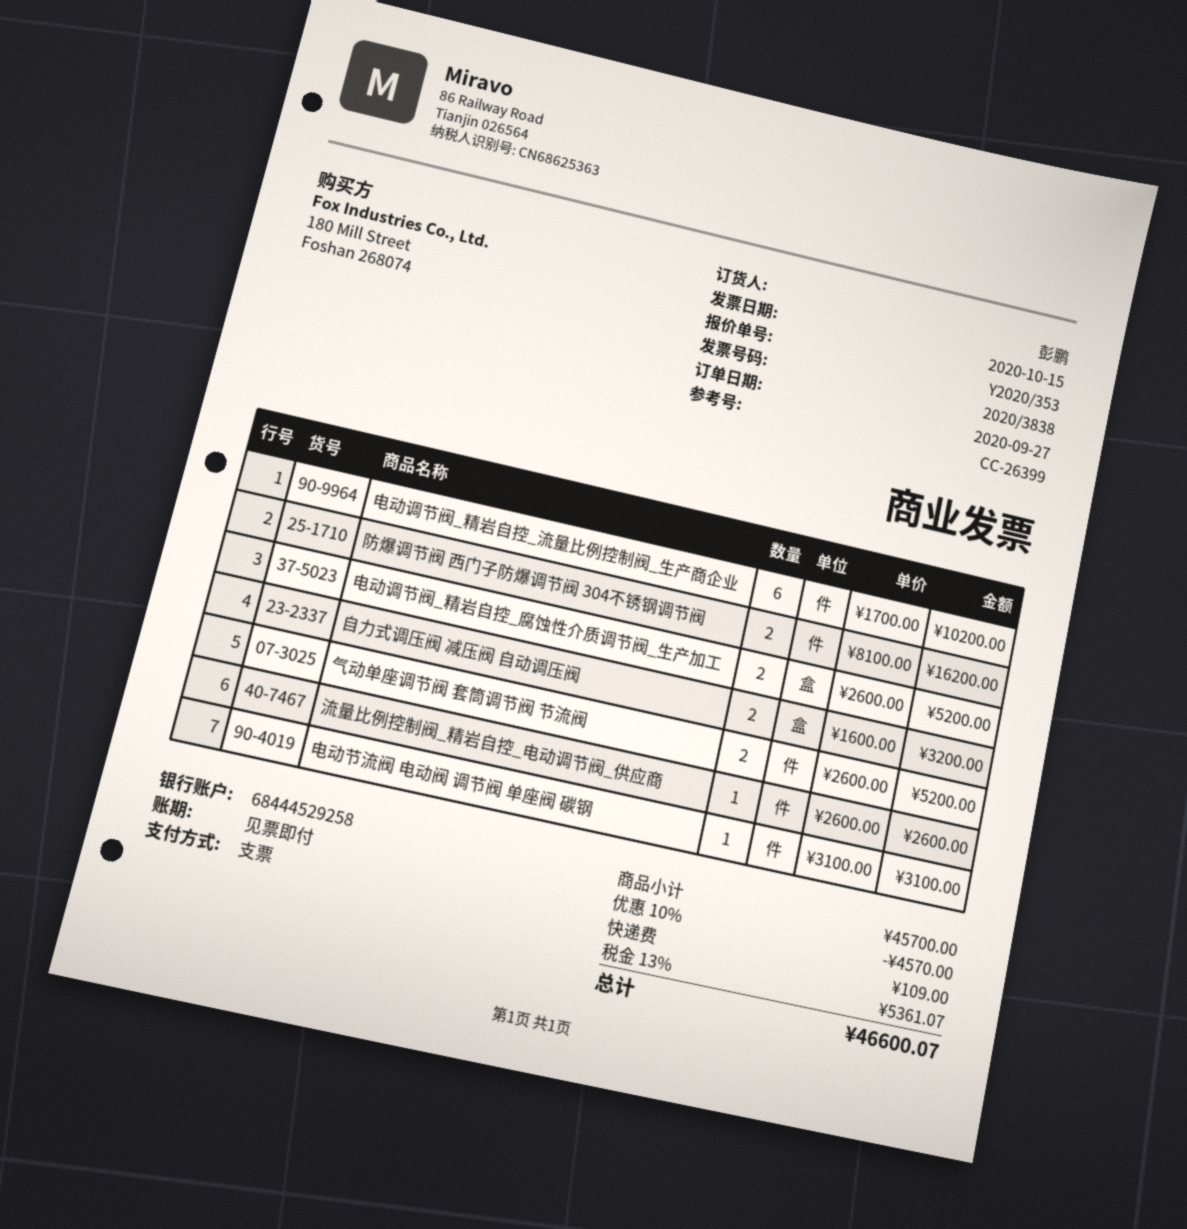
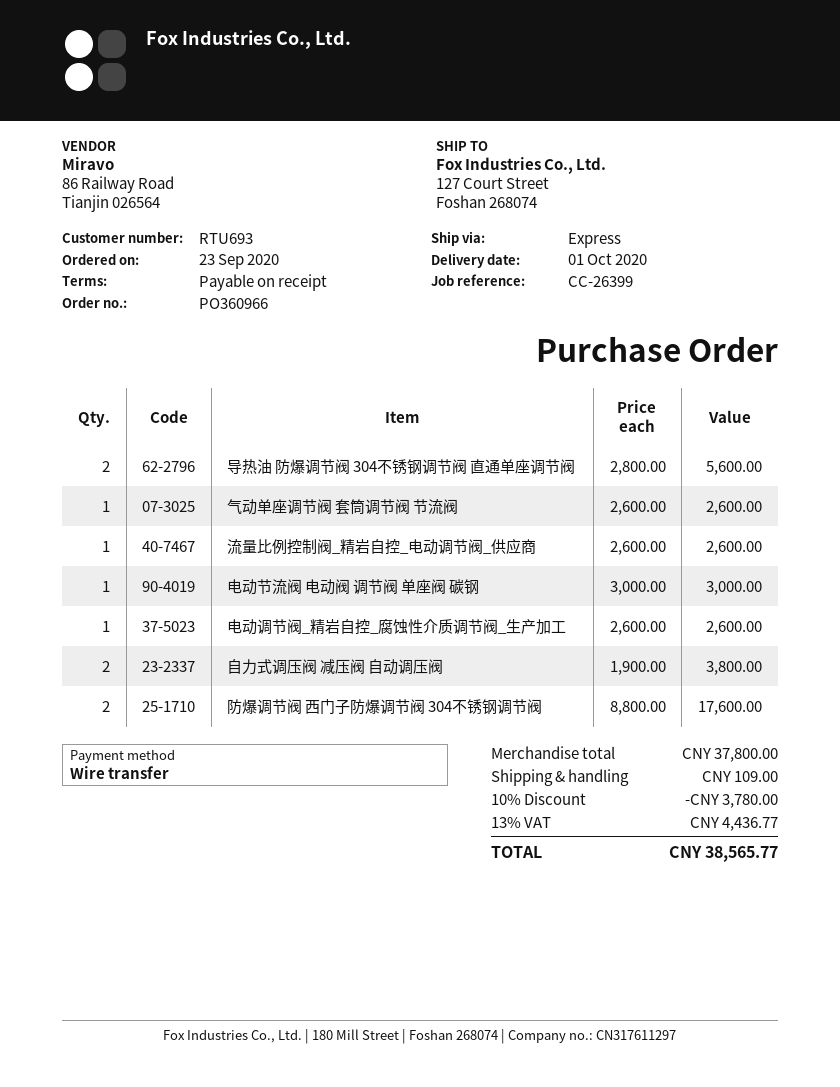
order date: 2020-09-27 -> 2020-09-23
payment method: cheque -> bank transfer
电动调节阀_精岩自控_流量比例控制阀_生产商企业: 6 x 1700.00 = 10200.00 -> none
防爆调节阀 西门子防爆调节阀 304不锈钢调节阀: 2 x 8100.00 = 16200.00 -> 2 x 8800.00 = 17600.00
电动调节阀_精岩自控_腐蚀性介质调节阀_生产加工: 2 x 2600.00 = 5200.00 -> 1 x 2600.00 = 2600.00
自力式调压阀 减压阀 自动调压阀: 2 x 1600.00 = 3200.00 -> 2 x 1900.00 = 3800.00
气动单座调节阀 套筒调节阀 节流阀: 2 x 2600.00 = 5200.00 -> 1 x 2600.00 = 2600.00
电动节流阀 电动阀 调节阀 单座阀 碳钢: 1 x 3100.00 = 3100.00 -> 1 x 3000.00 = 3000.00
导热油 防爆调节阀 304不锈钢调节阀 直通单座调节阀: none -> 2 x 2800.00 = 5600.00
subtotal: 45700.00 -> 37800.00
discount: 10% = 4570.00 -> 10% = 3780.00
tax: 13% = 5361.07 -> 13% = 4436.77
total: 46600.07 -> 38565.77

